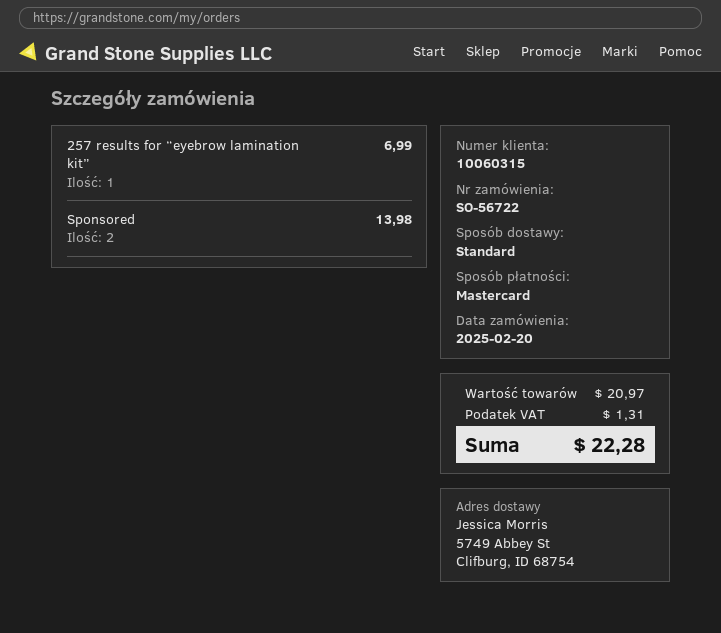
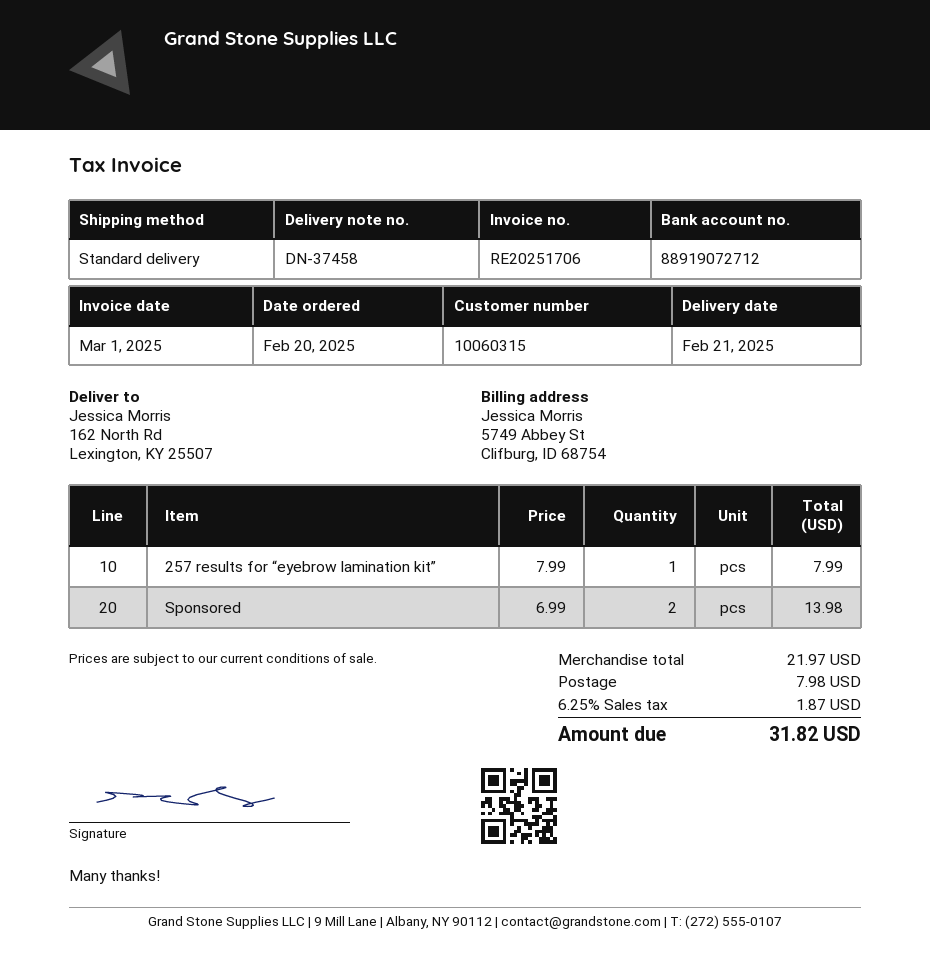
ship to: 5749 Abbey St, Clifburg, ID 68754 -> 162 North Rd, Lexington, KY 25507
257 results for “eyebrow lamination kit”: 1 for 6.99 -> 1 for 7.99
subtotal: 20.97 -> 21.97
shipping: none -> 7.98
tax: 1.31 -> 1.87
total: 22.28 -> 31.82

